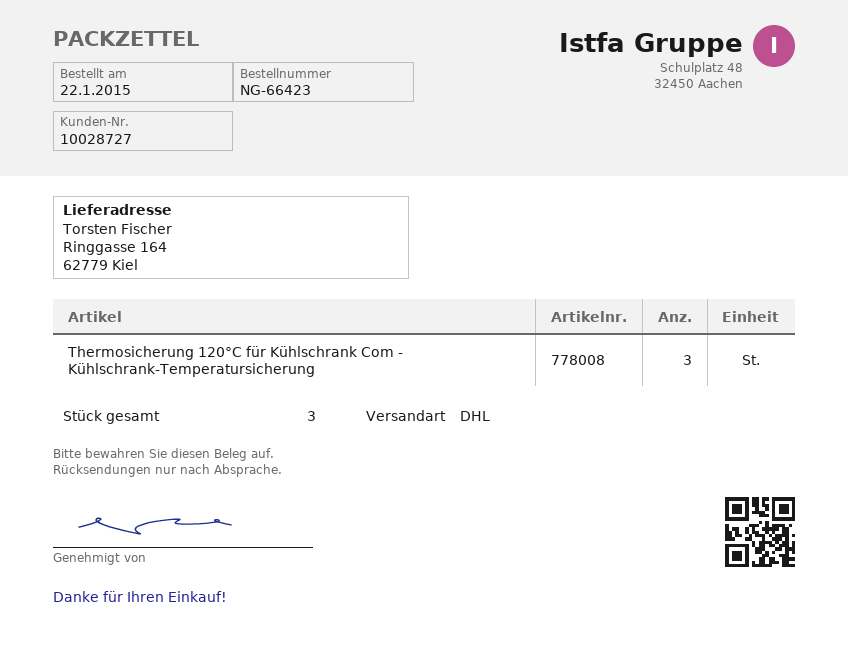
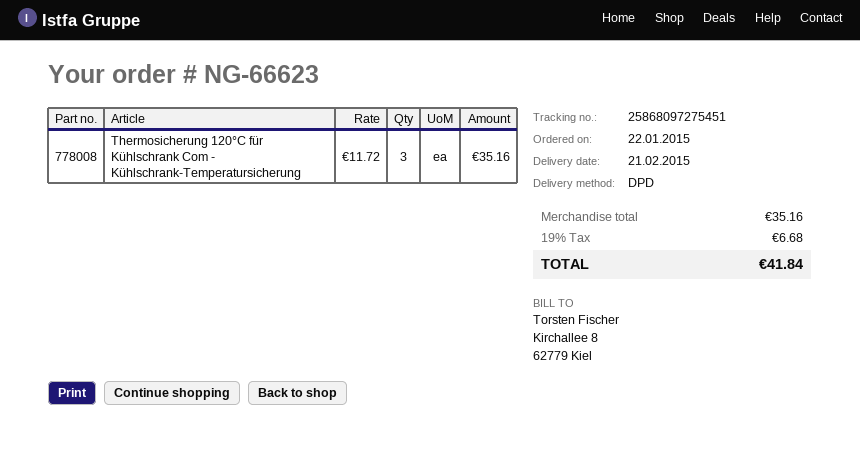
order number: NG-66423 -> NG-66623
shipping method: DHL -> DPD

